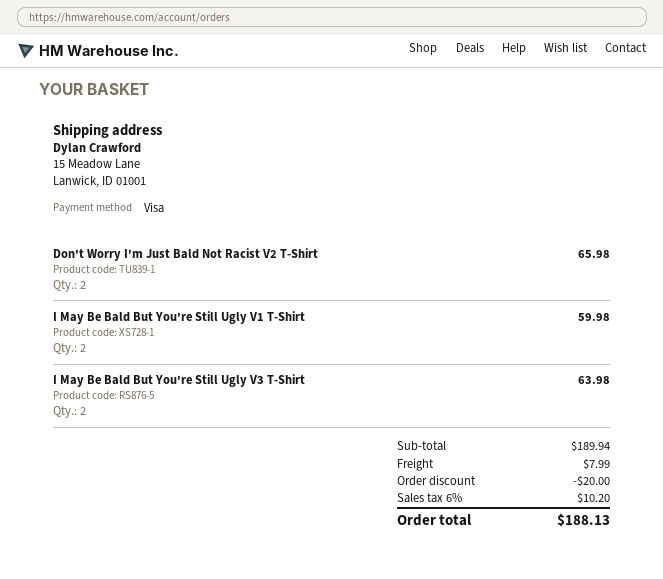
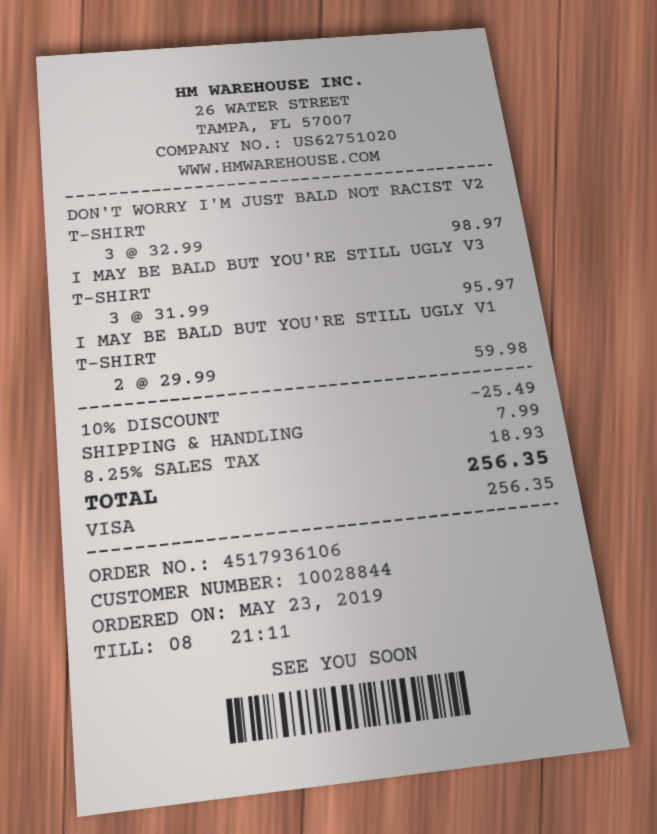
Don't Worry I'm Just Bald Not Racist V2 T-Shirt: 2 for 65.98 -> 3 for 98.97
I May Be Bald But You're Still Ugly V3 T-Shirt: 2 for 63.98 -> 3 for 95.97
discount: 20.00 -> 25.49
tax: 6% = 10.20 -> 8.25% = 18.93
total: 188.13 -> 256.35

